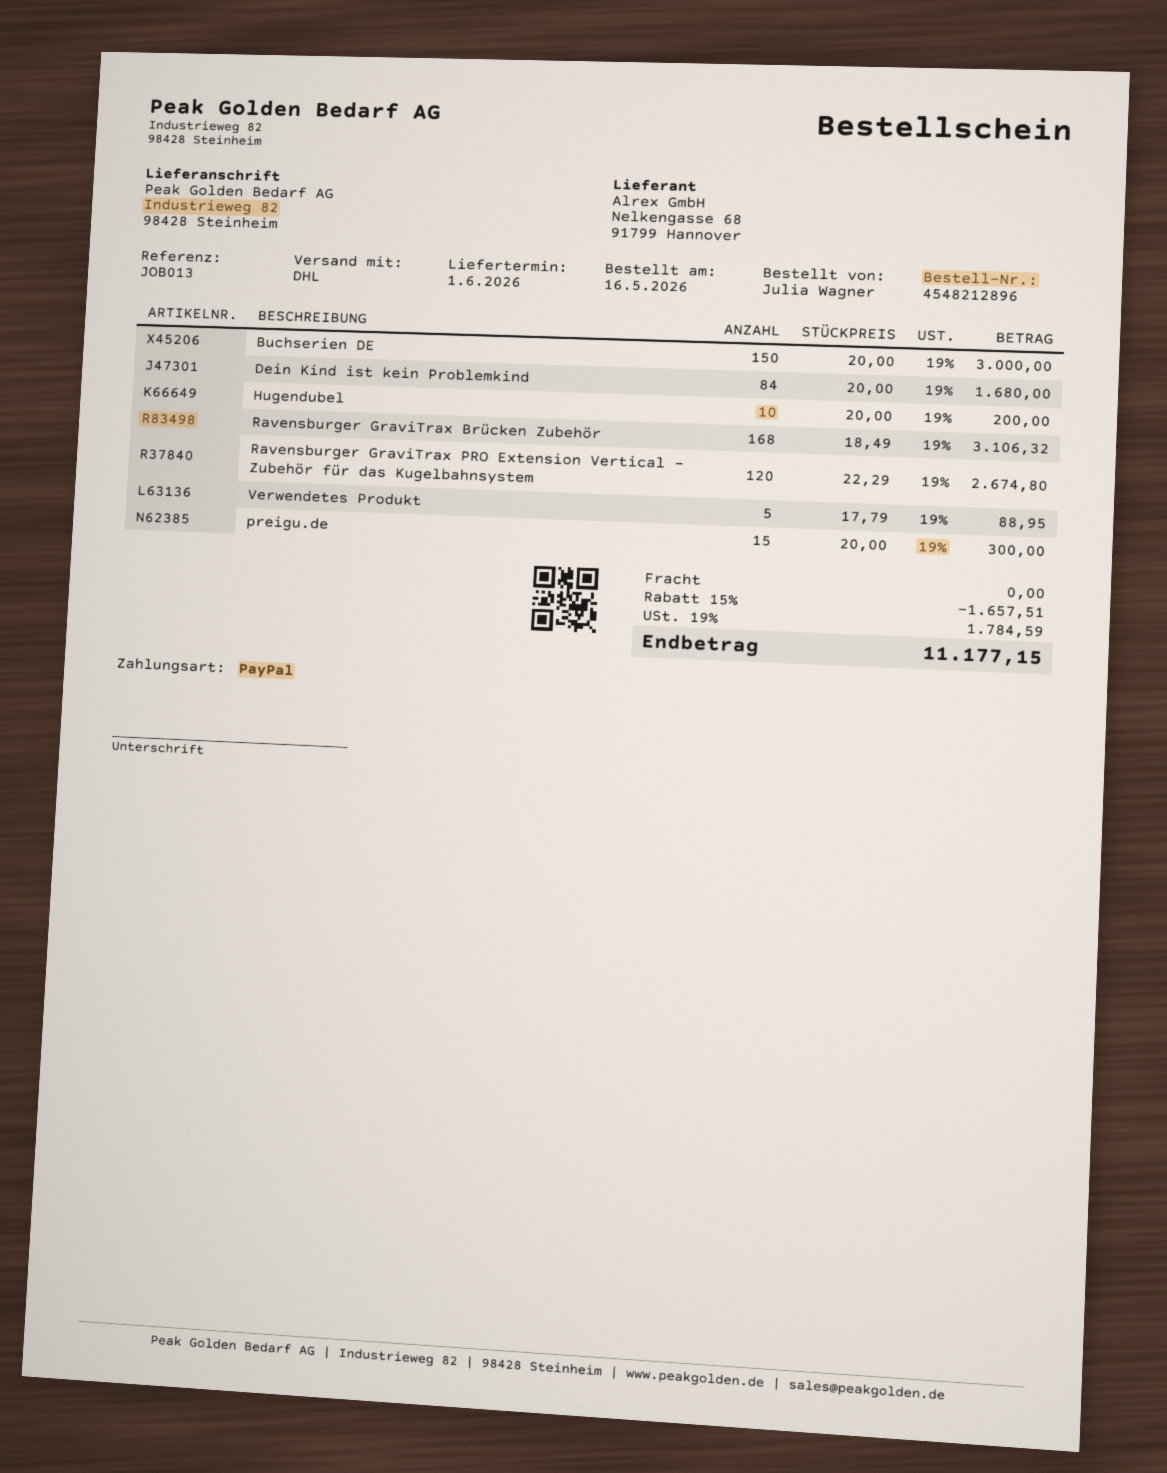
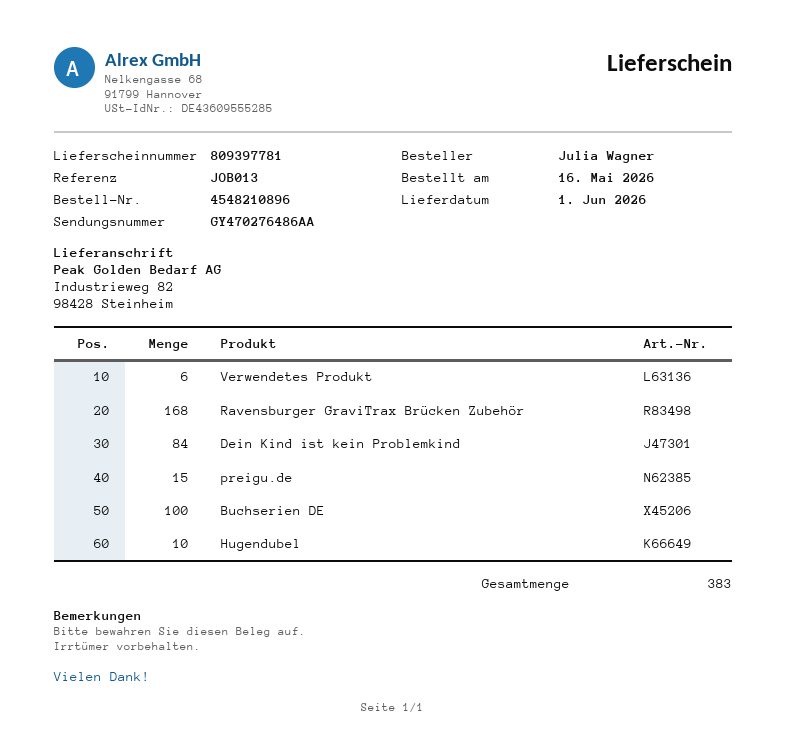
order number: 4548212896 -> 4548210896
Buchserien DE: 150 -> 100
Ravensburger GraviTrax PRO Extension Vertical - Zubehör für das Kugelbahnsystem: 120 -> none
Verwendetes Produkt: 5 -> 6

